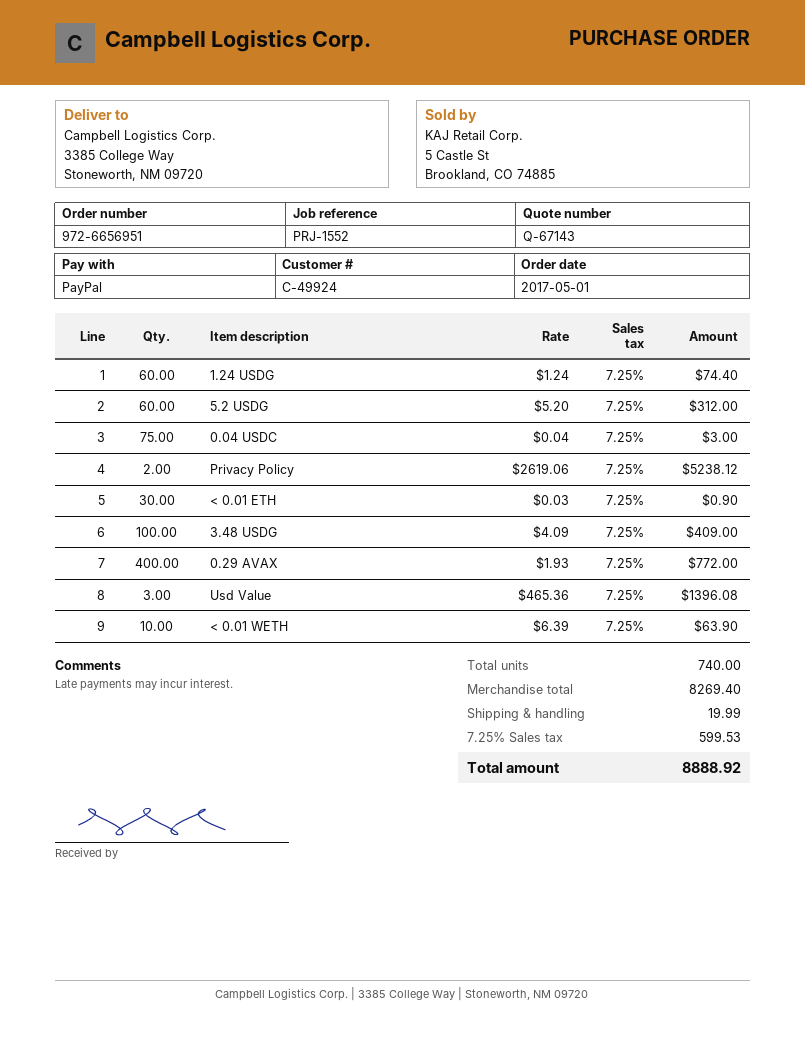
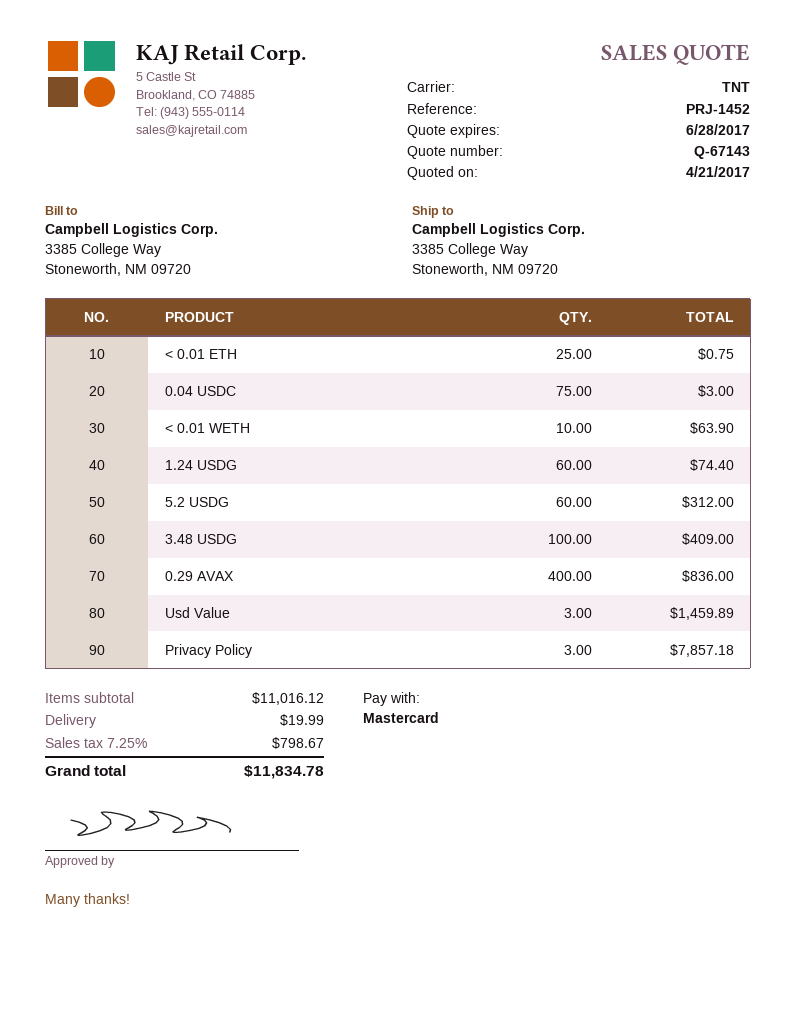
reference: PRJ-1552 -> PRJ-1452
payment method: PayPal -> Mastercard
Privacy Policy: 2 for 5238.12 -> 3 for 7857.18
< 0.01 ETH: 30 for 0.90 -> 25 for 0.75
0.29 AVAX: 400 for 772.00 -> 400 for 836.00
Usd Value: 3 for 1396.08 -> 3 for 1459.89
subtotal: 8269.40 -> 11016.12
tax: 7.25% = 599.53 -> 7.25% = 798.67
total: 8888.92 -> 11834.78

